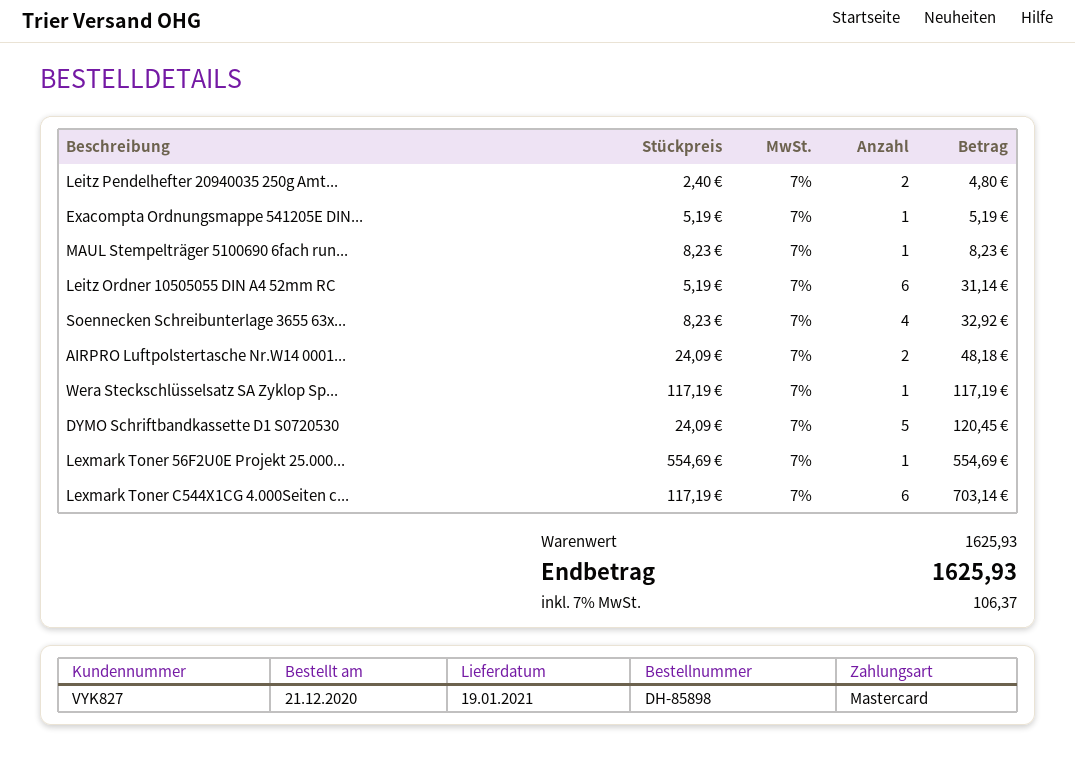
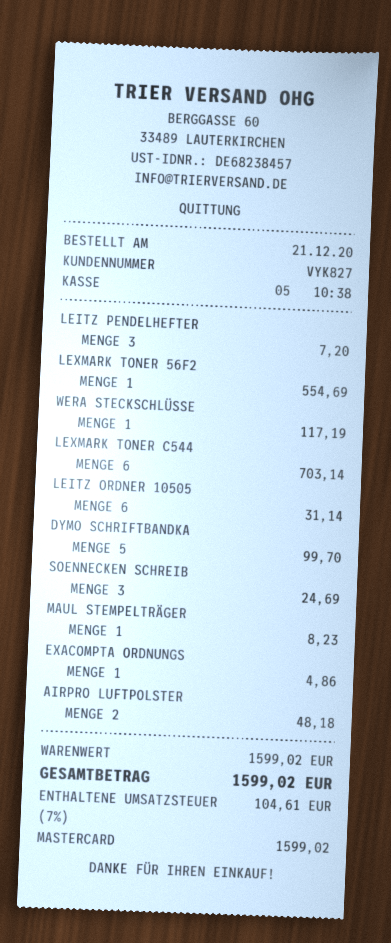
Leitz Pendelhefter 20940035 250g Amt...: 2 for 4.80 -> 3 for 7.20
Exacompta Ordnungsmappe 541205E DIN...: 1 for 5.19 -> 1 for 4.86
Soennecken Schreibunterlage 3655 63x...: 4 for 32.92 -> 3 for 24.69
DYMO Schriftbandkassette D1 S0720530: 5 for 120.45 -> 5 for 99.70
subtotal: 1625.93 -> 1599.02
tax: 7% = 106.37 -> 7% = 104.61
total: 1625.93 -> 1599.02

